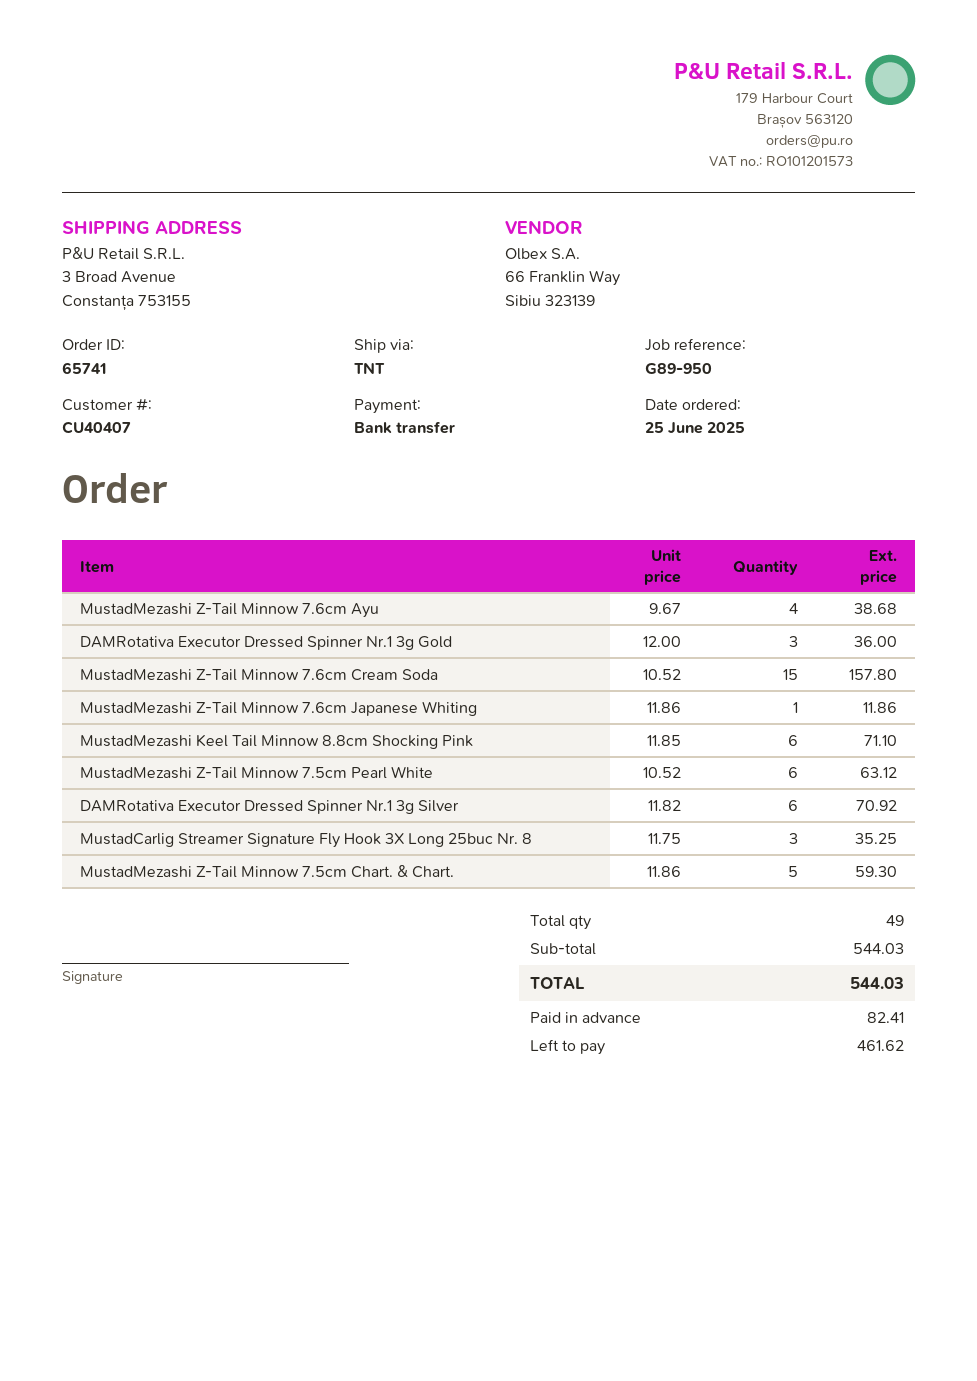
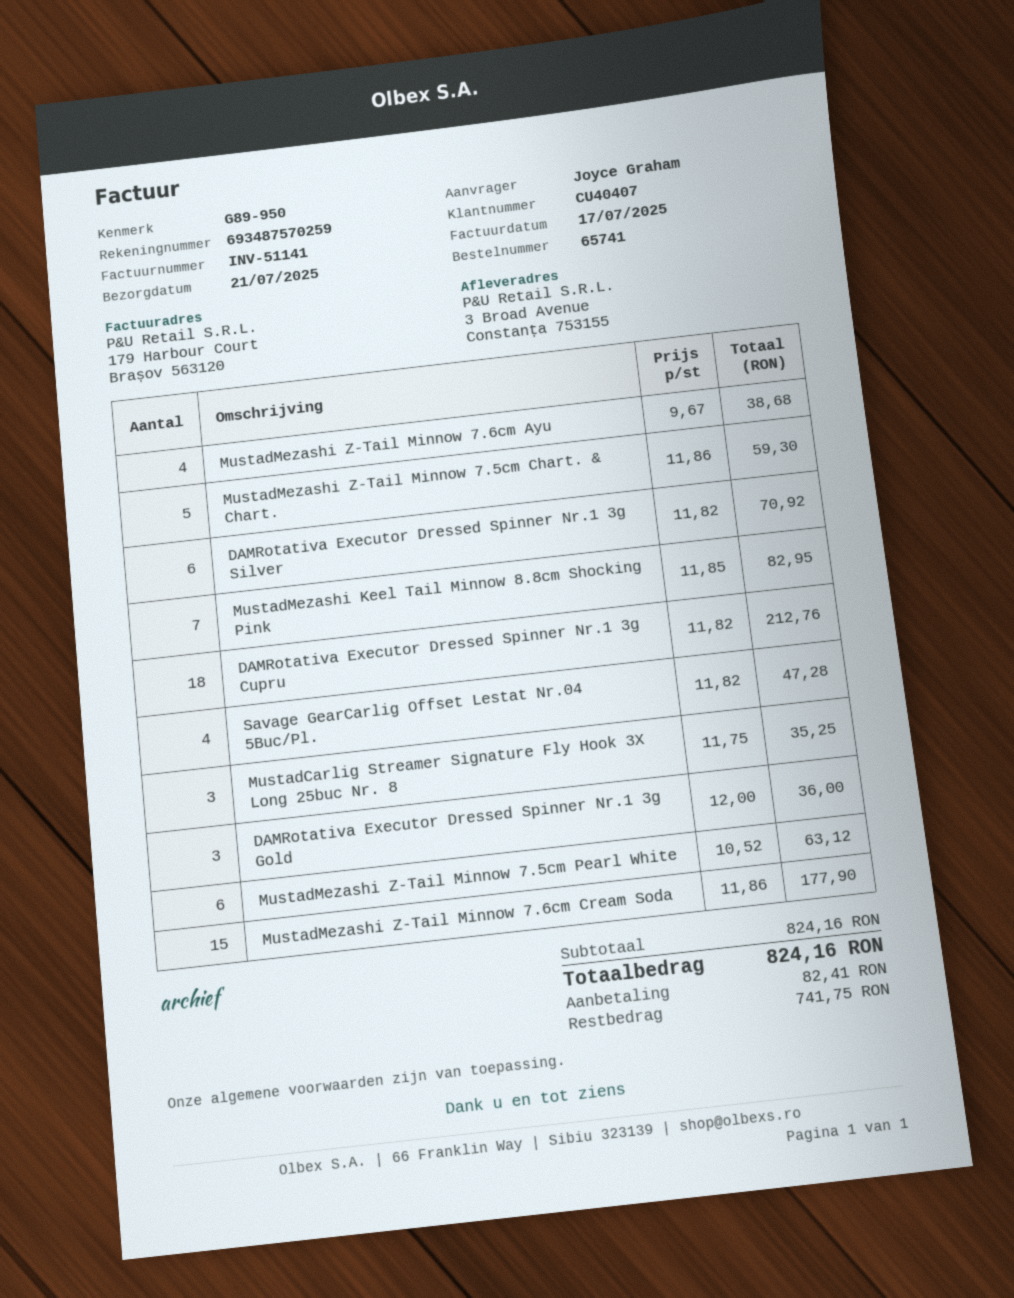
MustadMezashi Z-Tail Minnow 7.6cm Cream Soda: 15 x 10.52 = 157.80 -> 15 x 11.86 = 177.90
MustadMezashi Z-Tail Minnow 7.6cm Japanese Whiting: 1 x 11.86 = 11.86 -> none
MustadMezashi Keel Tail Minnow 8.8cm Shocking Pink: 6 x 11.85 = 71.10 -> 7 x 11.85 = 82.95
DAMRotativa Executor Dressed Spinner Nr.1 3g Cupru: none -> 18 x 11.82 = 212.76
Savage GearCarlig Offset Lestat Nr.04 5Buc/Pl.: none -> 4 x 11.82 = 47.28
subtotal: 544.03 -> 824.16
total: 544.03 -> 824.16
balance: 461.62 -> 741.75

